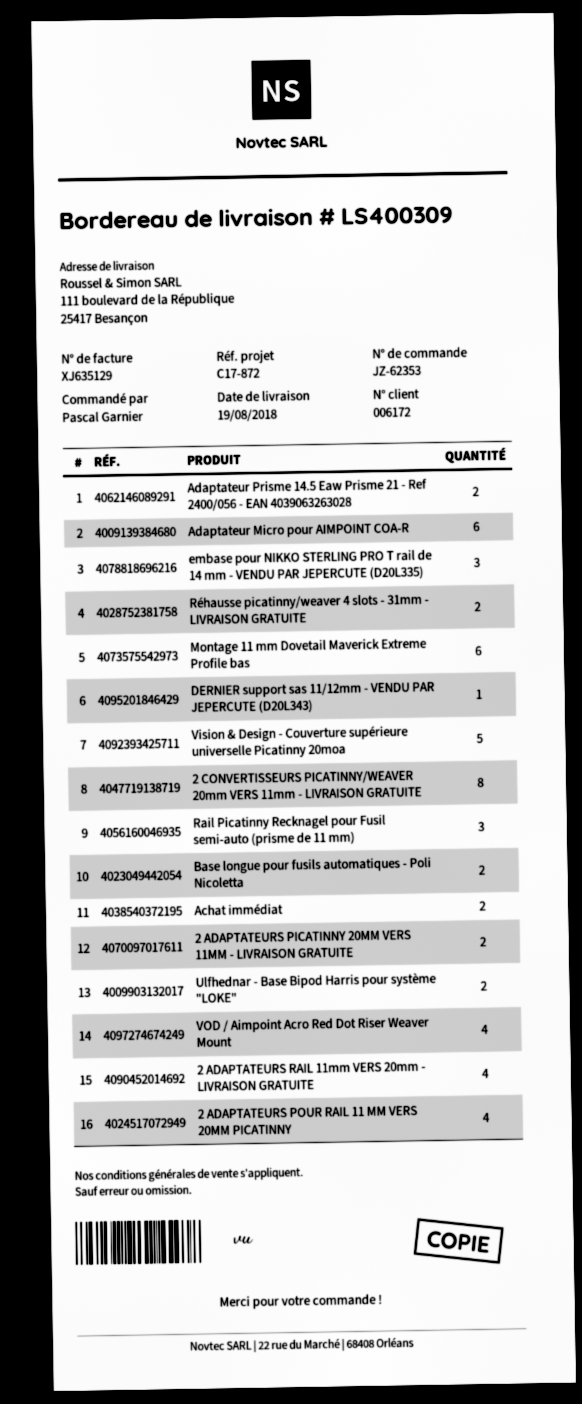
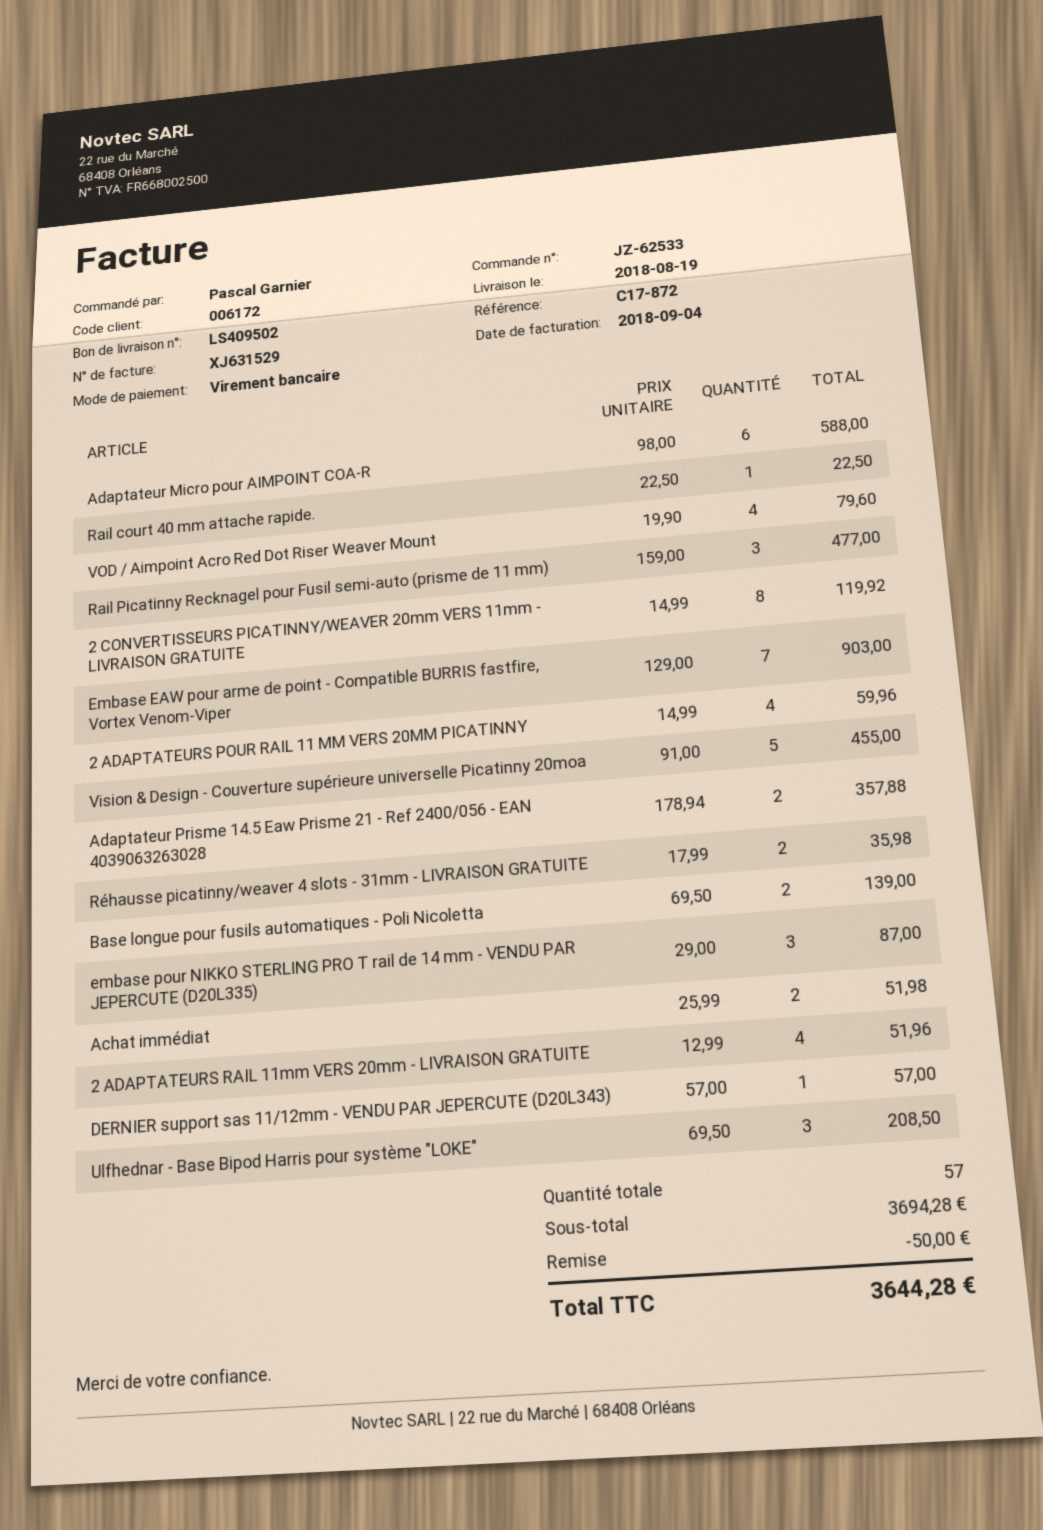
order number: JZ-62353 -> JZ-62533
delivery note number: LS400309 -> LS409502
invoice number: XJ635129 -> XJ631529
Montage 11 mm Dovetail Maverick Extreme Profile bas: 6 -> none
2 ADAPTATEURS PICATINNY 20MM VERS 11MM - LIVRAISON GRATUITE: 2 -> none
Ulfhednar - Base Bipod Harris pour système "LOKE": 2 -> 3
Rail court 40 mm attache rapide.: none -> 1
Embase EAW pour arme de point - Compatible BURRIS fastfire, Vortex Venom-Viper: none -> 7

